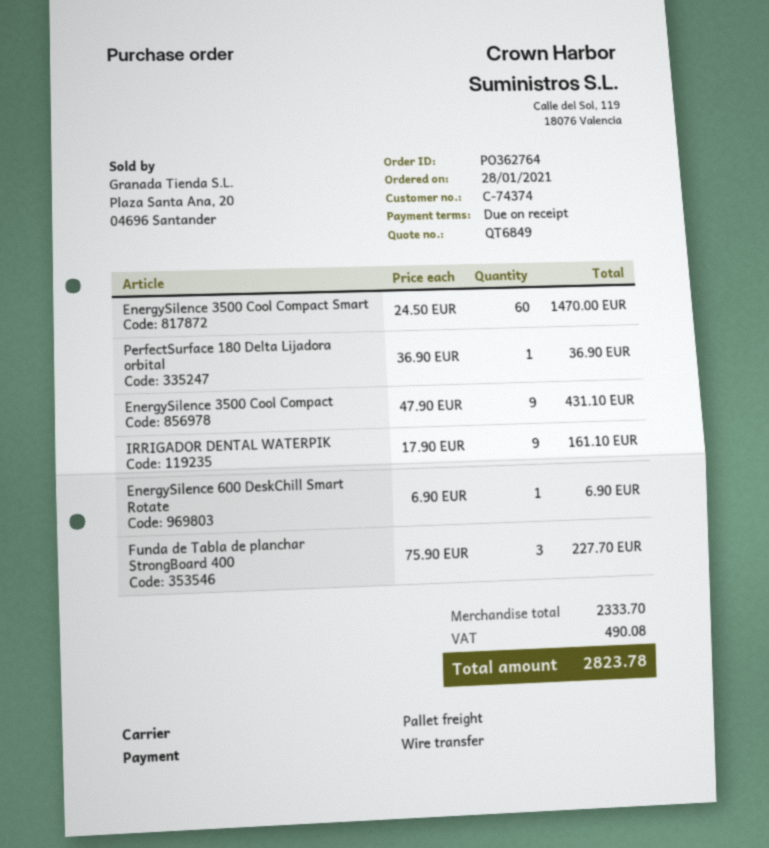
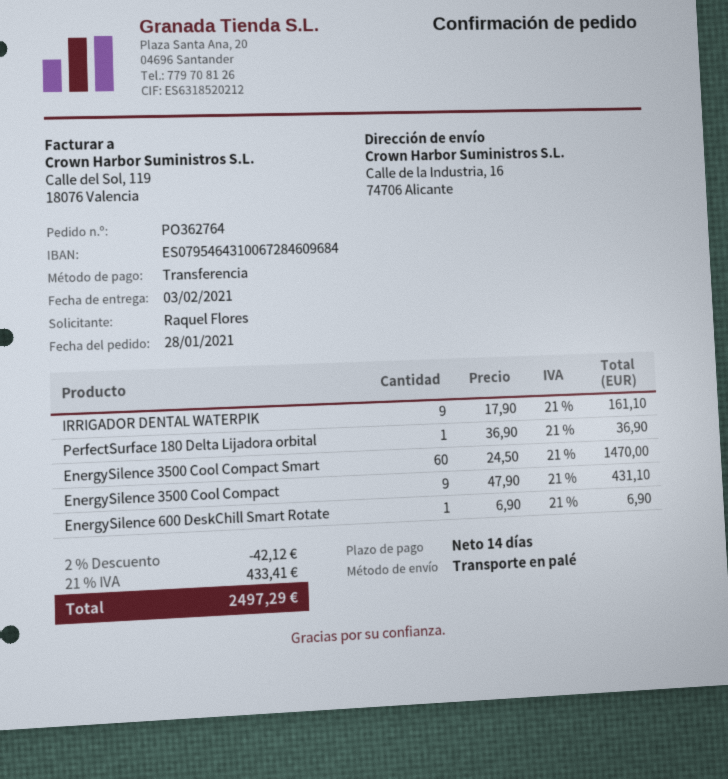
payment terms: on receipt -> 14 days
Funda de Tabla de planchar StrongBoard 400: 3 x 75.90 = 227.70 -> none
discount: none -> 2% = 42.12
tax: 490.08 -> 433.41
total: 2823.78 -> 2497.29

